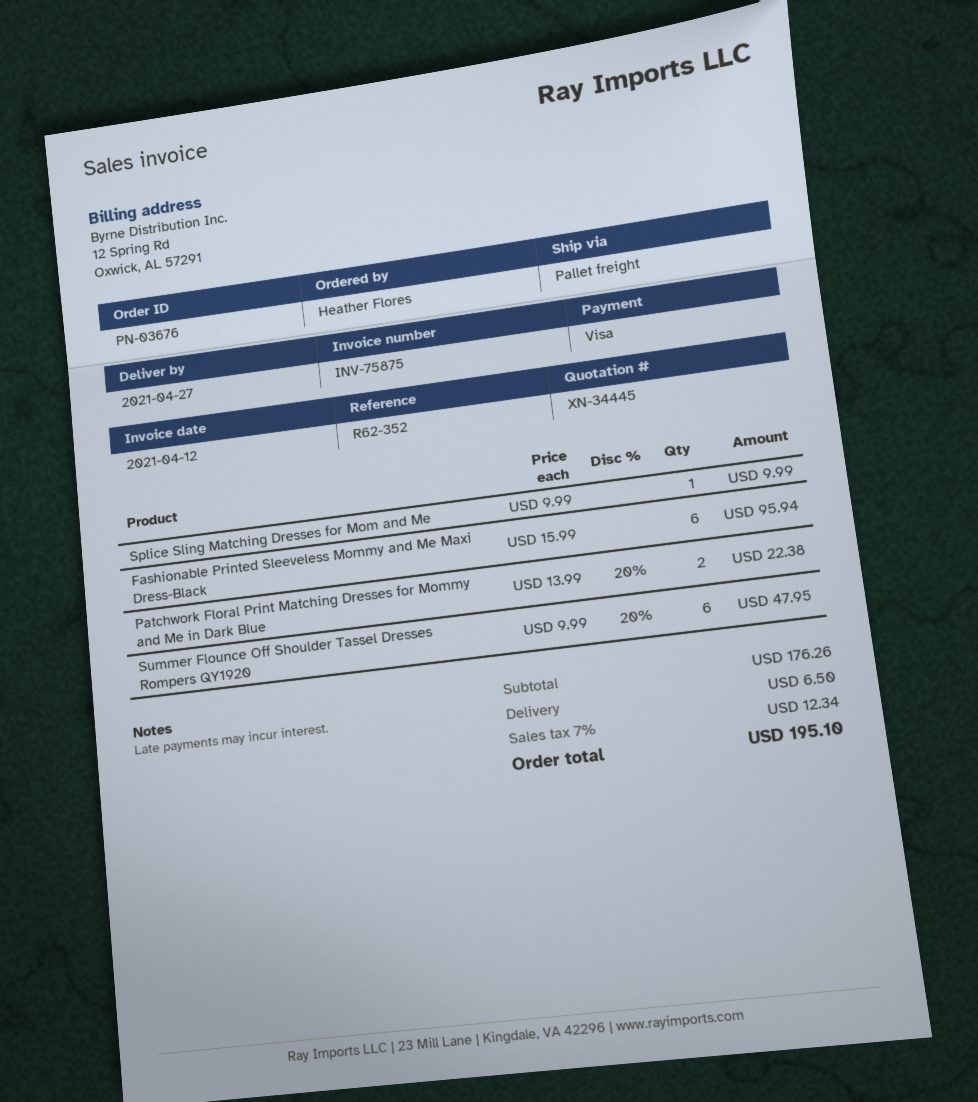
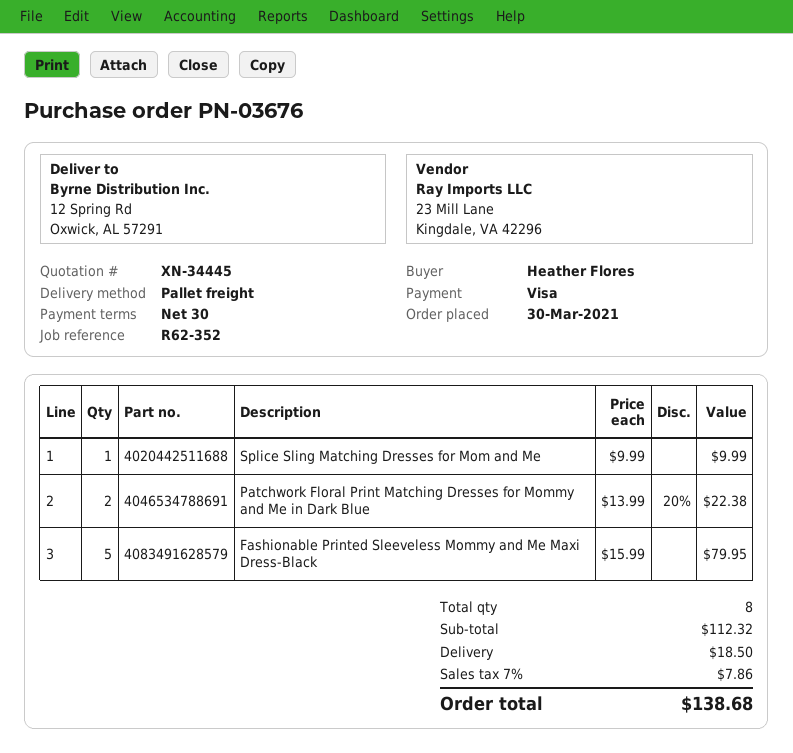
Fashionable Printed Sleeveless Mommy and Me Maxi Dress-Black: 6 x 15.99 = 95.94 -> 5 x 15.99 = 79.95
Summer Flounce Off Shoulder Tassel Dresses Rompers QY1920: 6 x 9.99 - 20% = 47.95 -> none
subtotal: 176.26 -> 112.32
shipping: 6.50 -> 18.50
tax: 7% = 12.34 -> 7% = 7.86
total: 195.10 -> 138.68

